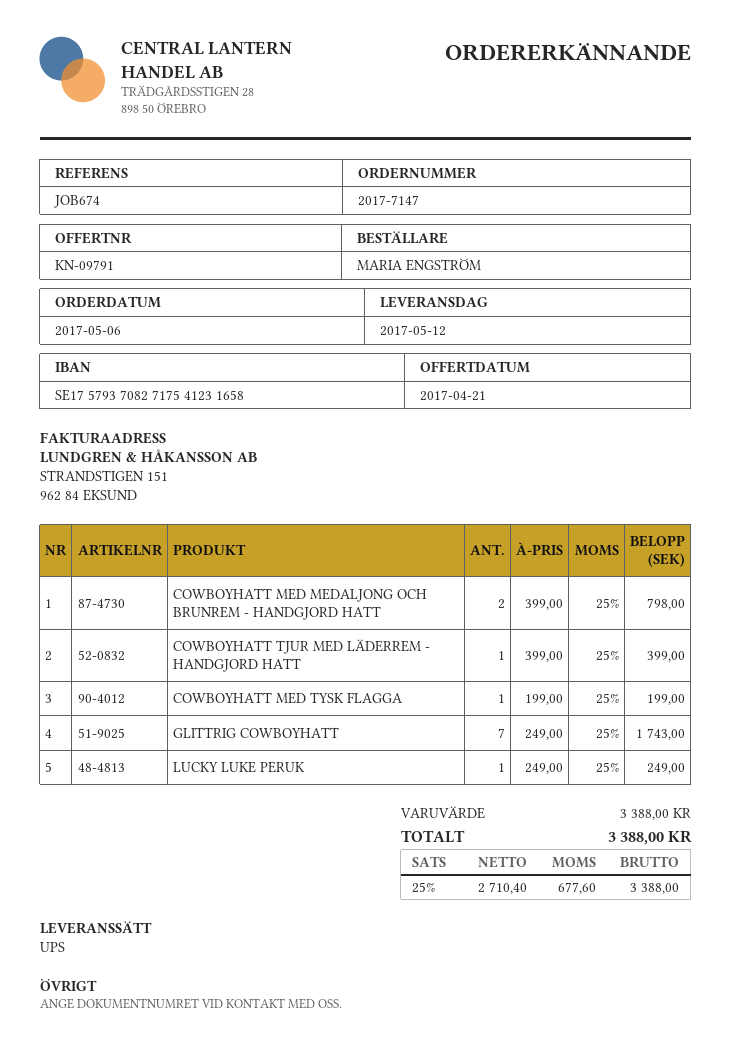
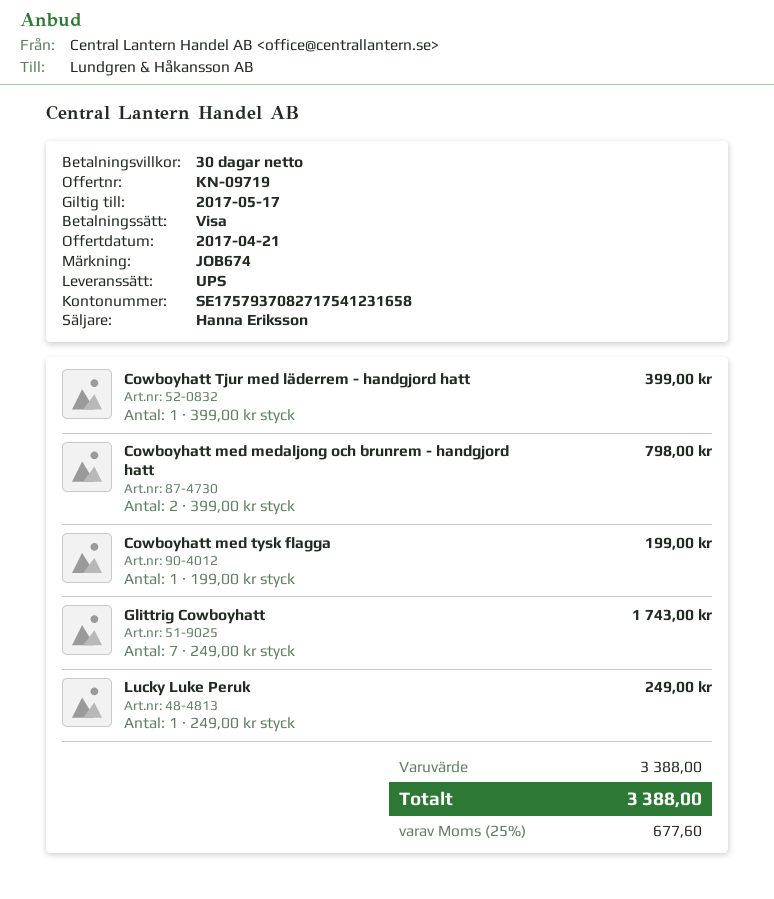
quote number: KN-09791 -> KN-09719

